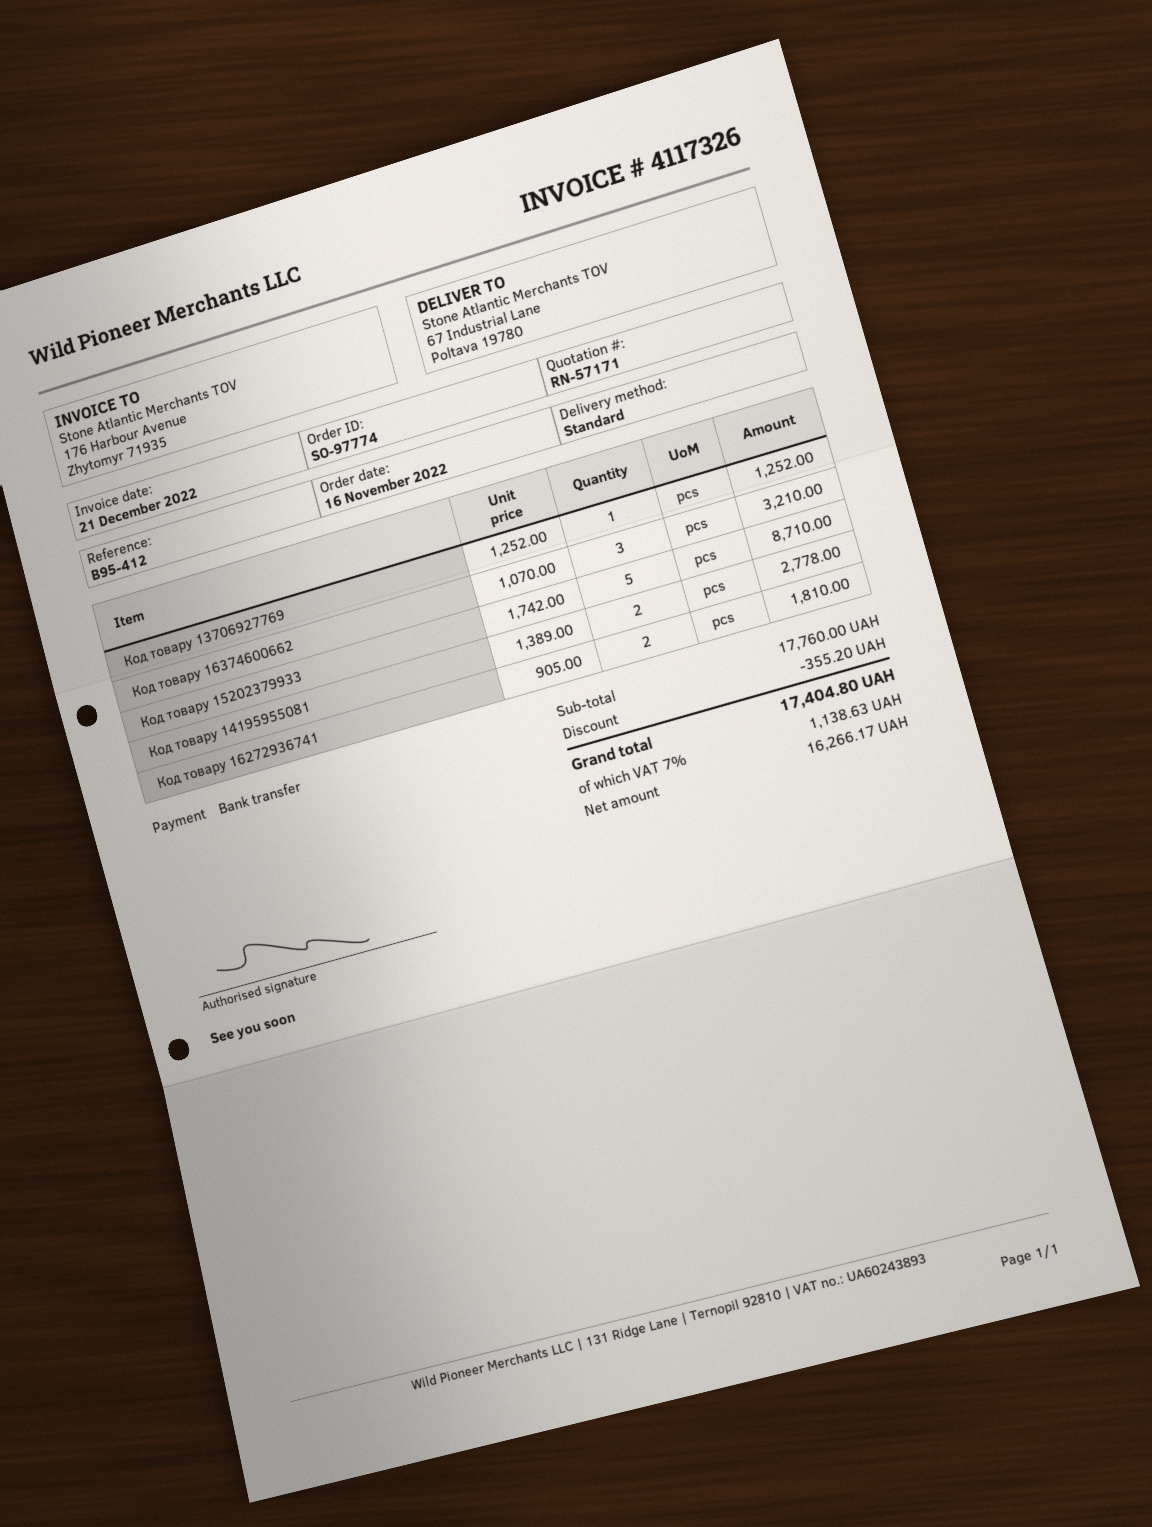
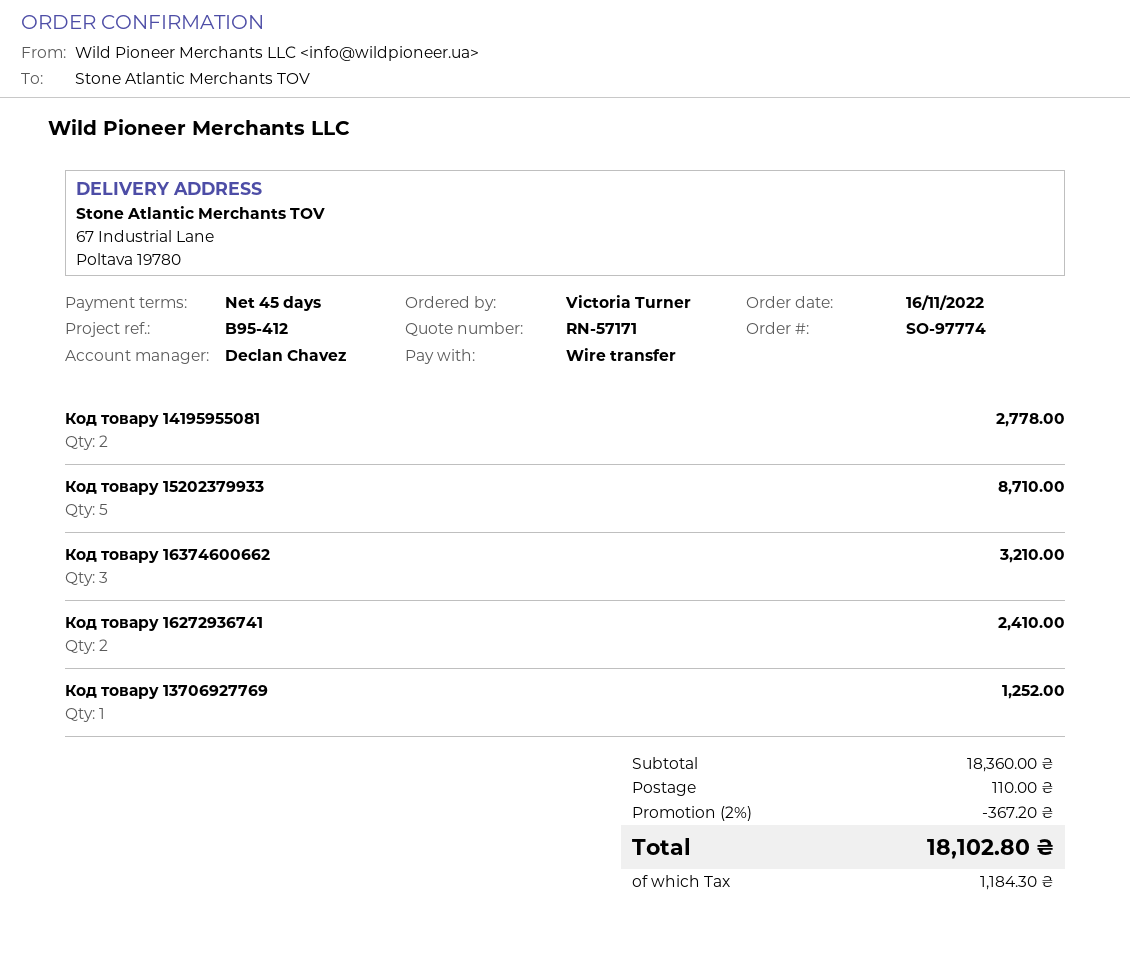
Код товару 16272936741: 2 for 1810.00 -> 2 for 2410.00
subtotal: 17760.00 -> 18360.00
discount: 355.20 -> 367.20
shipping: none -> 110.00
tax: 1138.63 -> 1184.30
total: 17404.80 -> 18102.80

